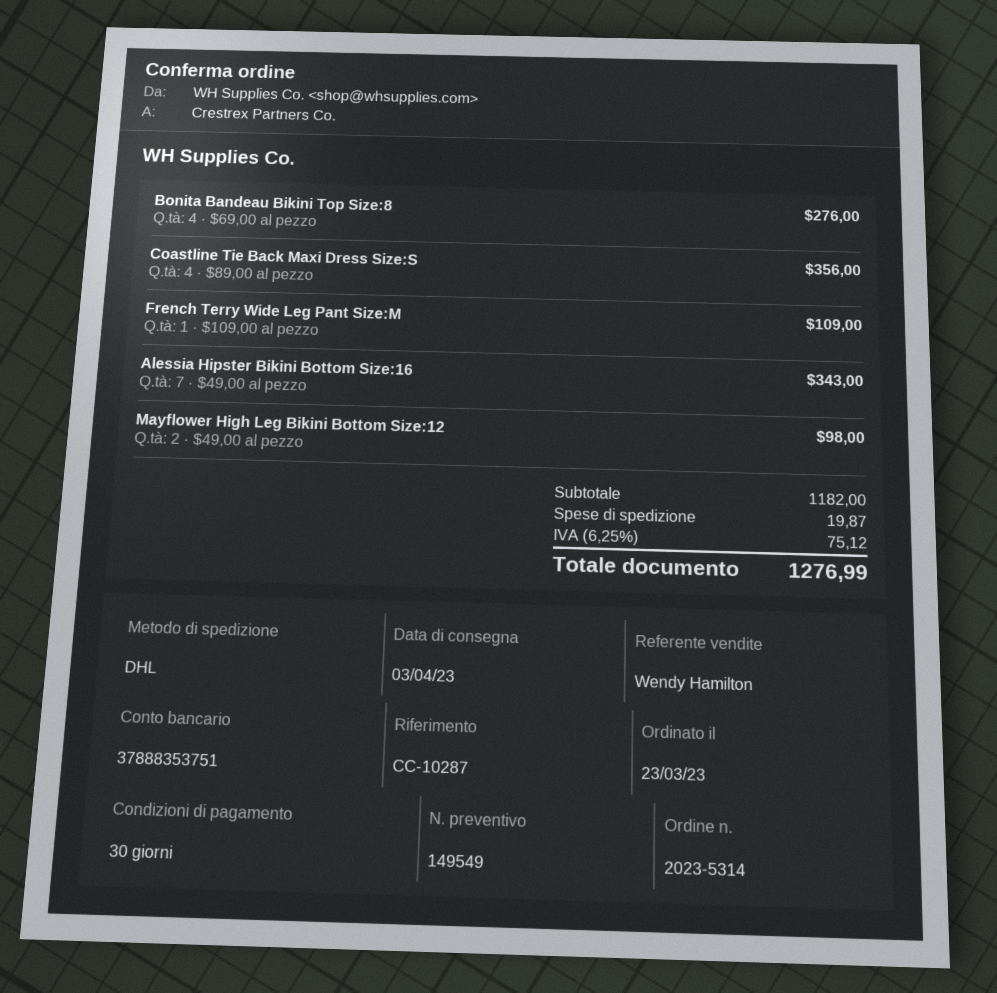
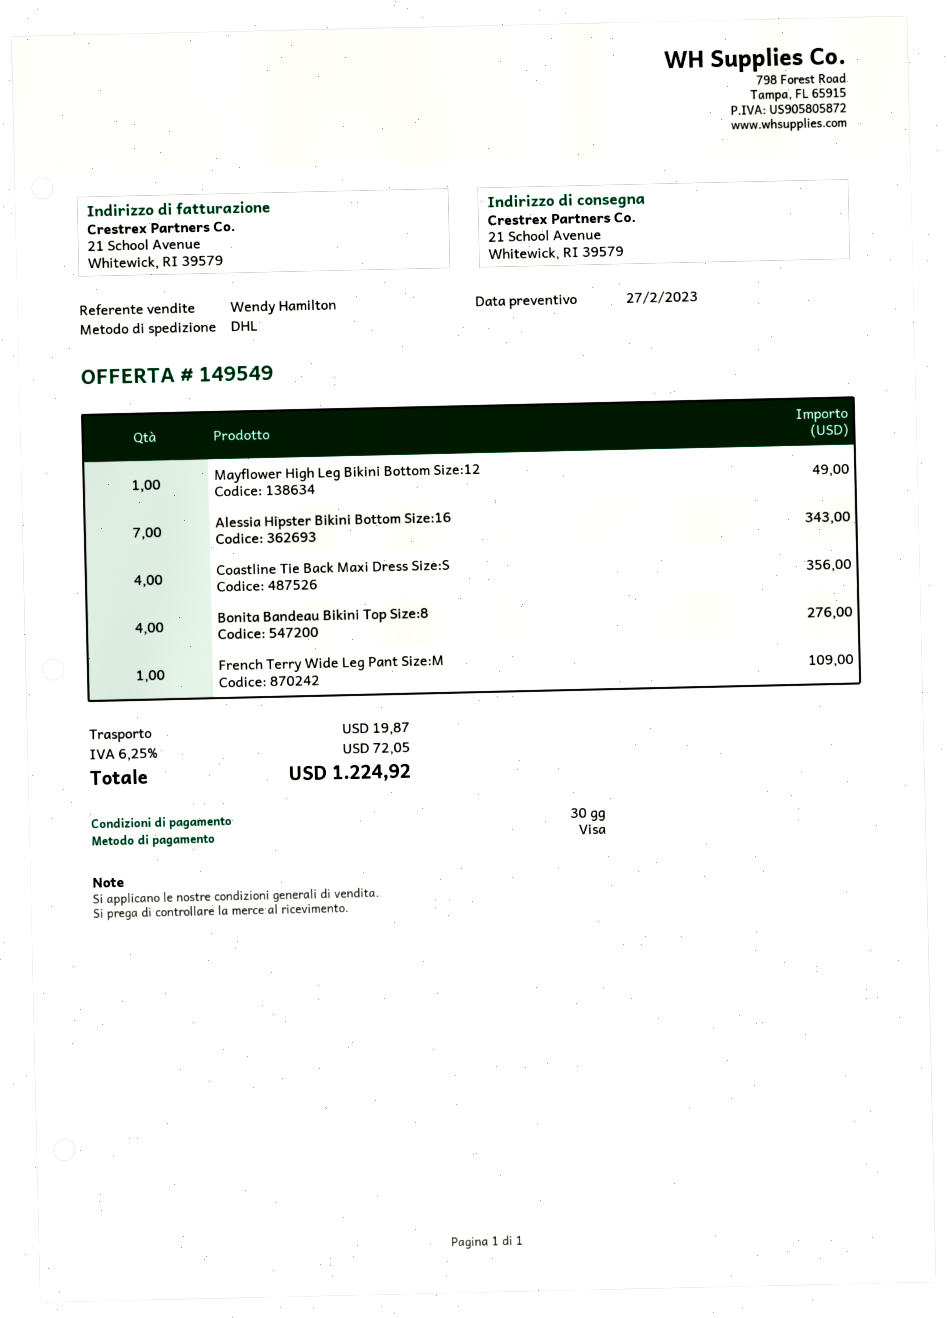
Mayflower High Leg Bikini Bottom Size:12: 2 for 98.00 -> 1 for 49.00
tax: 6.25% = 75.12 -> 6.25% = 72.05
total: 1276.99 -> 1224.92

